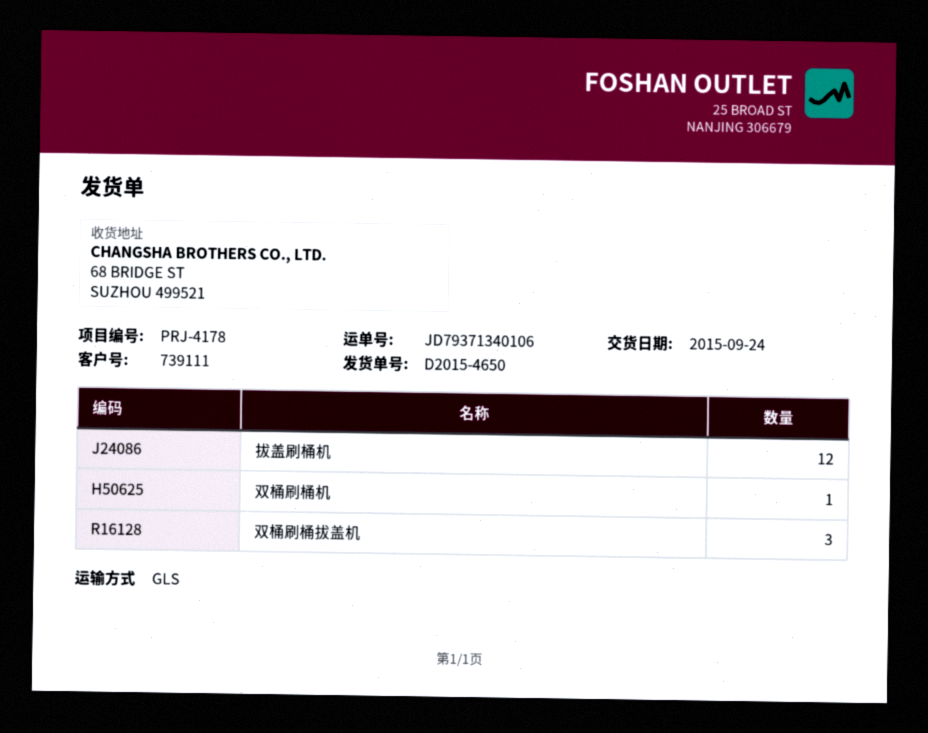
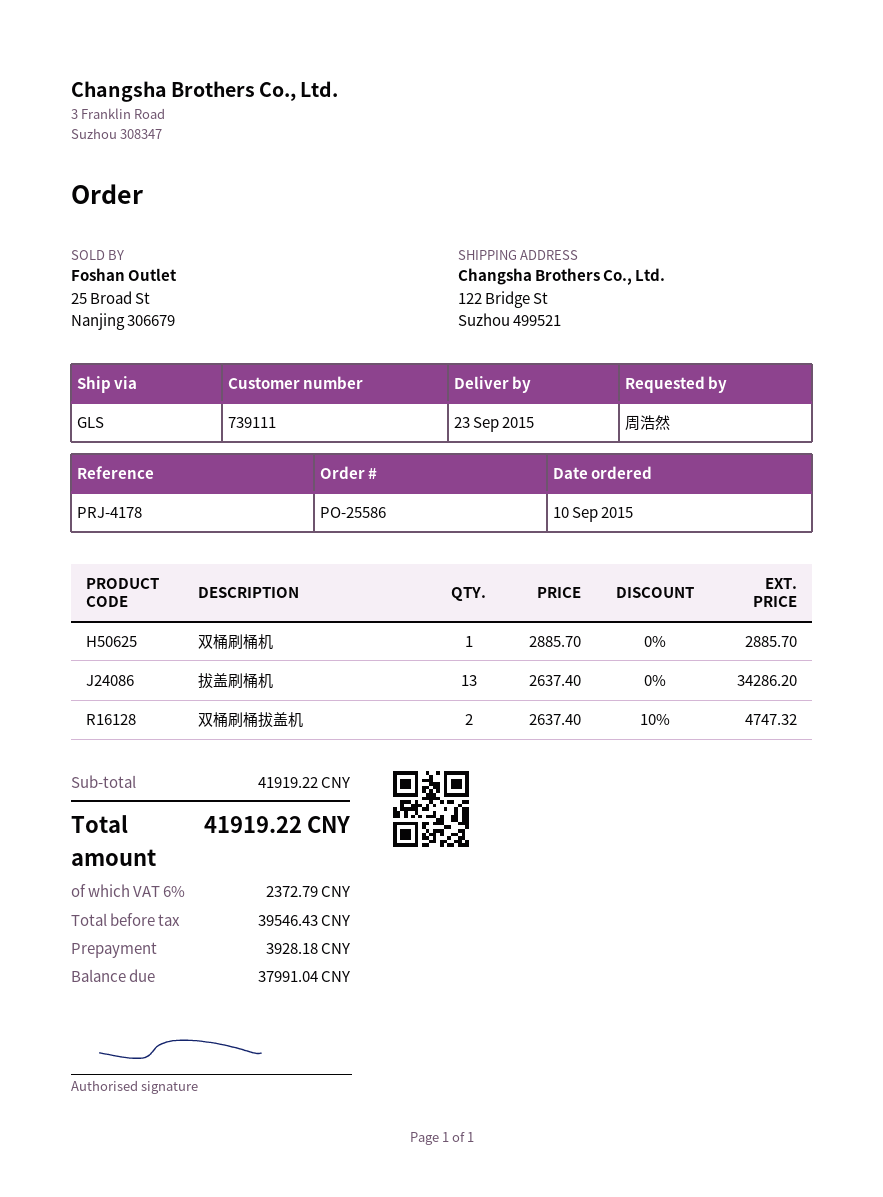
delivery date: 2015-09-24 -> 2015-09-23
ship to: 68 BRIDGE ST, SUZHOU 499521 -> 122 Bridge St, Suzhou 499521
拔盖刷桶机: 12 -> 13
双桶刷桶拔盖机: 3 -> 2

